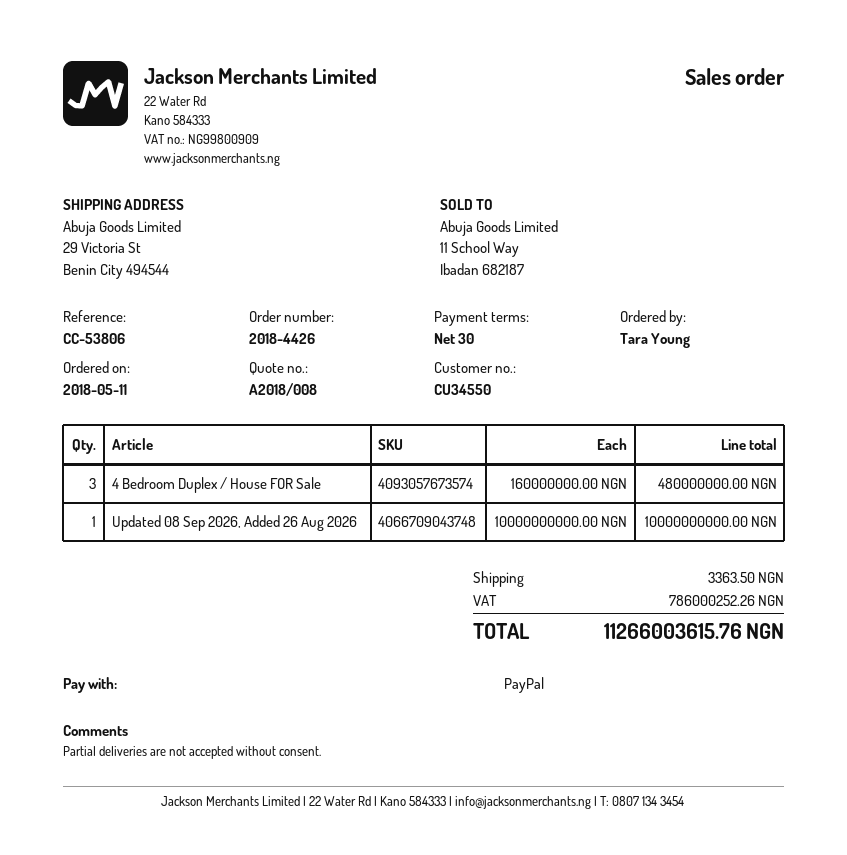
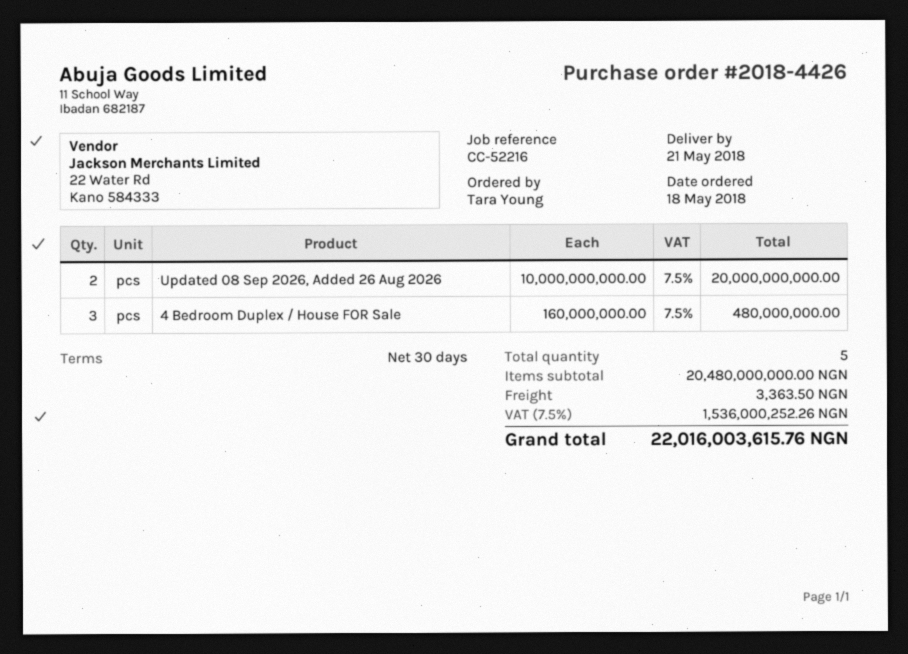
order date: 2018-05-11 -> 2018-05-18
reference: CC-53806 -> CC-52216
Updated 08 Sep 2026, Added 26 Aug 2026: 1 x 10000000000.00 = 10000000000.00 -> 2 x 10000000000.00 = 20000000000.00
tax: 786000252.26 -> 1536000252.26
total: 11266003615.76 -> 22016003615.76

